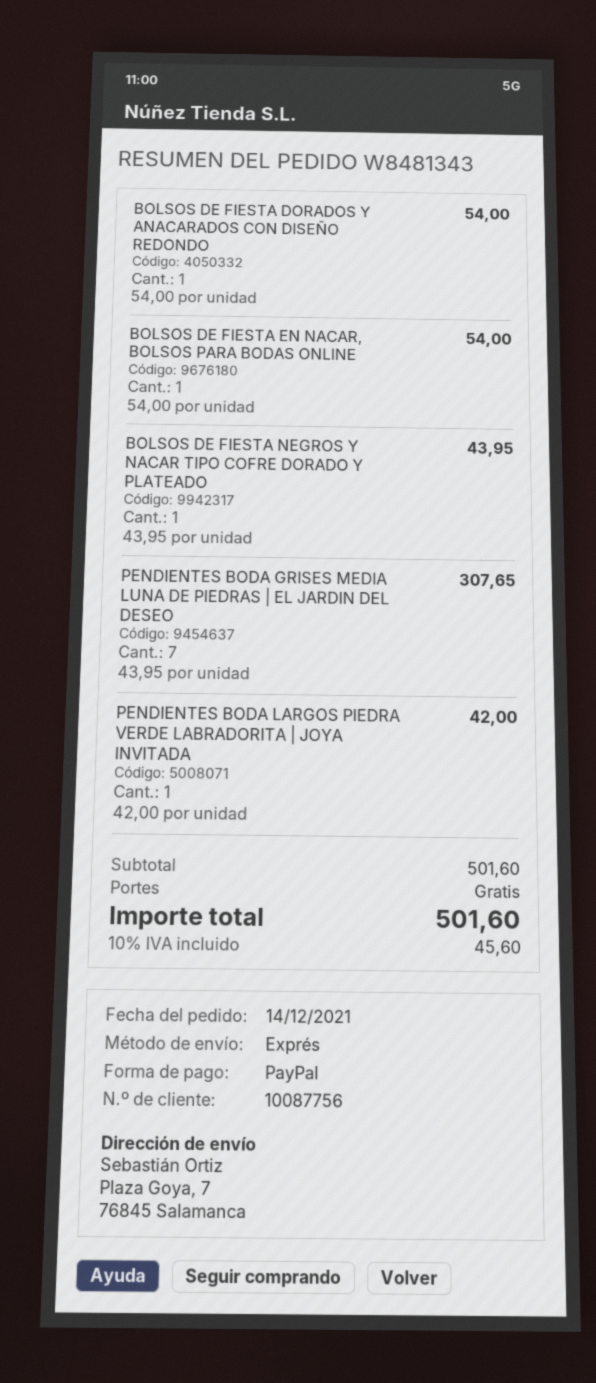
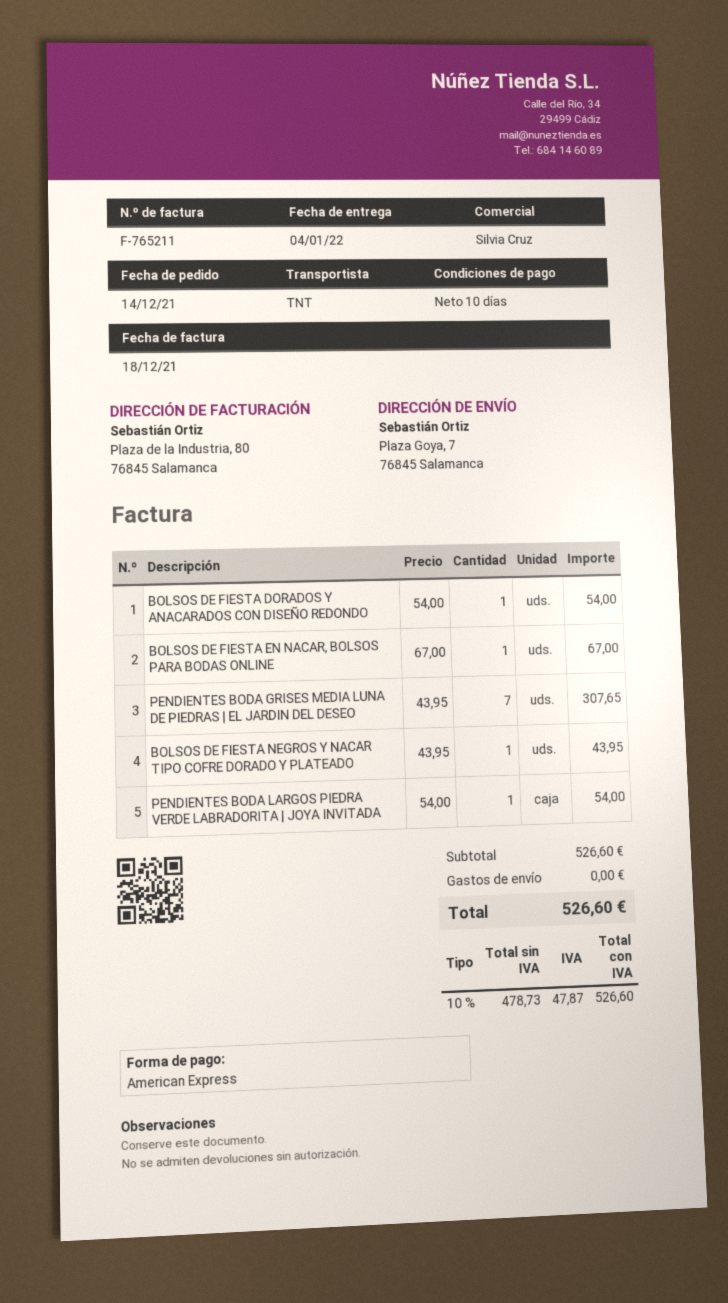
payment method: PayPal -> American Express
shipping method: express -> TNT
BOLSOS DE FIESTA EN NACAR, BOLSOS PARA BODAS ONLINE: 1 x 54.00 = 54.00 -> 1 x 67.00 = 67.00
PENDIENTES BODA LARGOS PIEDRA VERDE LABRADORITA | JOYA INVITADA: 1 x 42.00 = 42.00 -> 1 x 54.00 = 54.00
subtotal: 501.60 -> 526.60
tax: 10% = 45.60 -> 10% = 47.87
total: 501.60 -> 526.60

